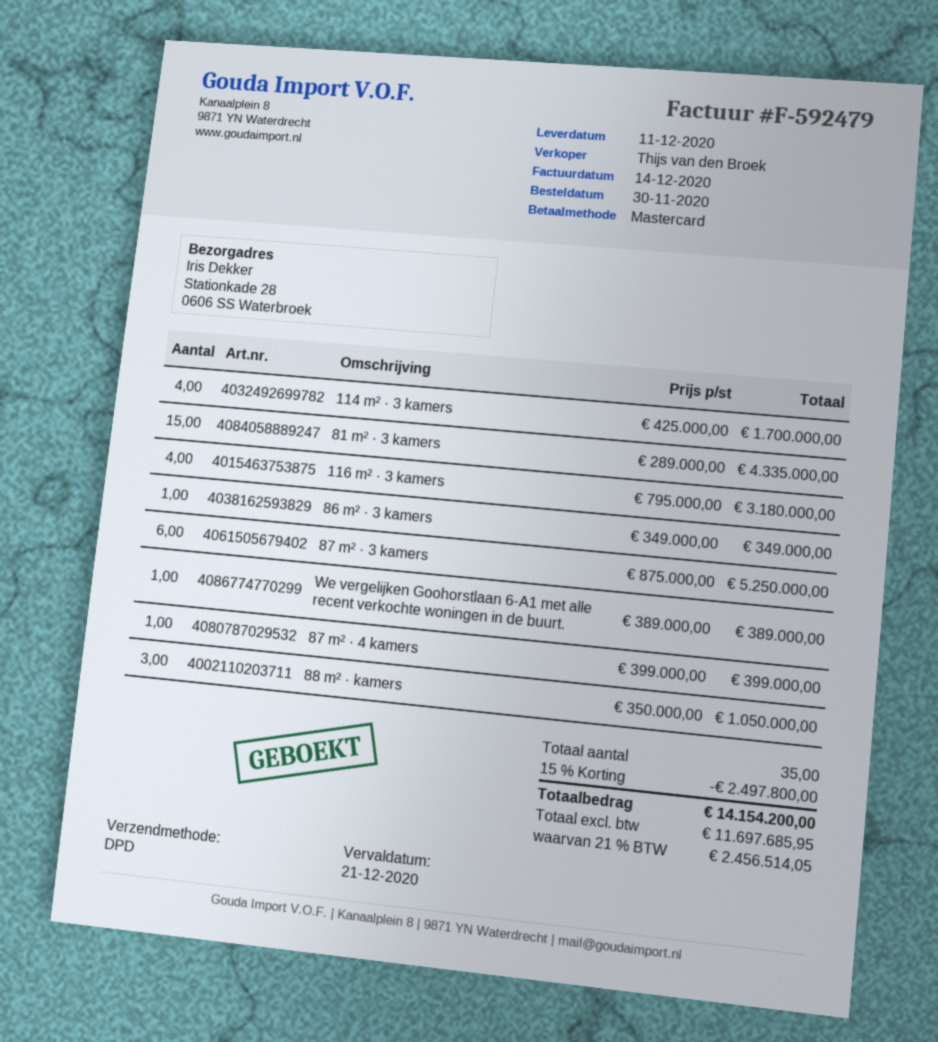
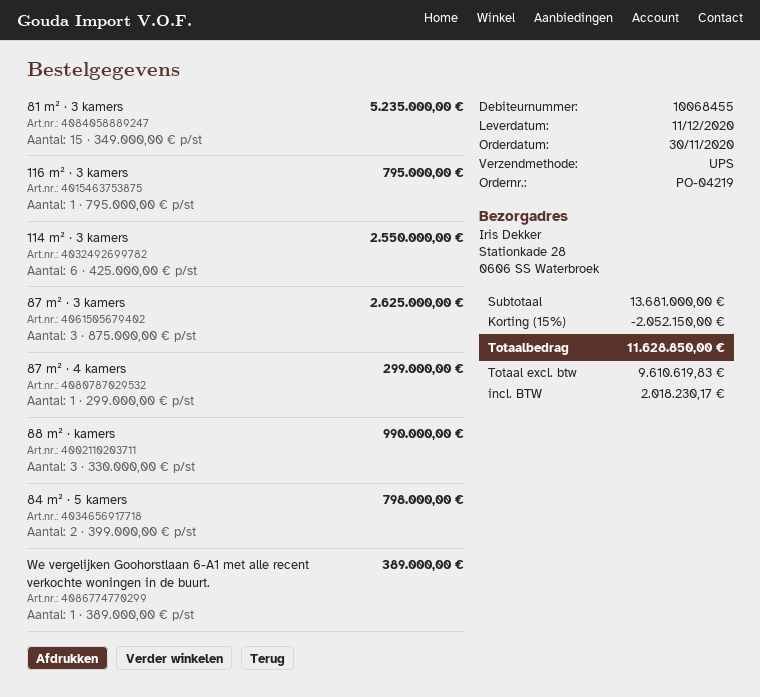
shipping method: DPD -> UPS
114 m² · 3 kamers: 4 x 425000.00 = 1700000.00 -> 6 x 425000.00 = 2550000.00
81 m² · 3 kamers: 15 x 289000.00 = 4335000.00 -> 15 x 349000.00 = 5235000.00
116 m² · 3 kamers: 4 x 795000.00 = 3180000.00 -> 1 x 795000.00 = 795000.00
86 m² · 3 kamers: 1 x 349000.00 = 349000.00 -> none
87 m² · 3 kamers: 6 x 875000.00 = 5250000.00 -> 3 x 875000.00 = 2625000.00
87 m² · 4 kamers: 1 x 399000.00 = 399000.00 -> 1 x 299000.00 = 299000.00
88 m² · kamers: 3 x 350000.00 = 1050000.00 -> 3 x 330000.00 = 990000.00
84 m² · 5 kamers: none -> 2 x 399000.00 = 798000.00
discount: 15% = 2497800.00 -> 15% = 2052150.00
net: 11697685.95 -> 9610619.83
tax: 2456514.05 -> 2018230.17
total: 14154200.00 -> 11628850.00

